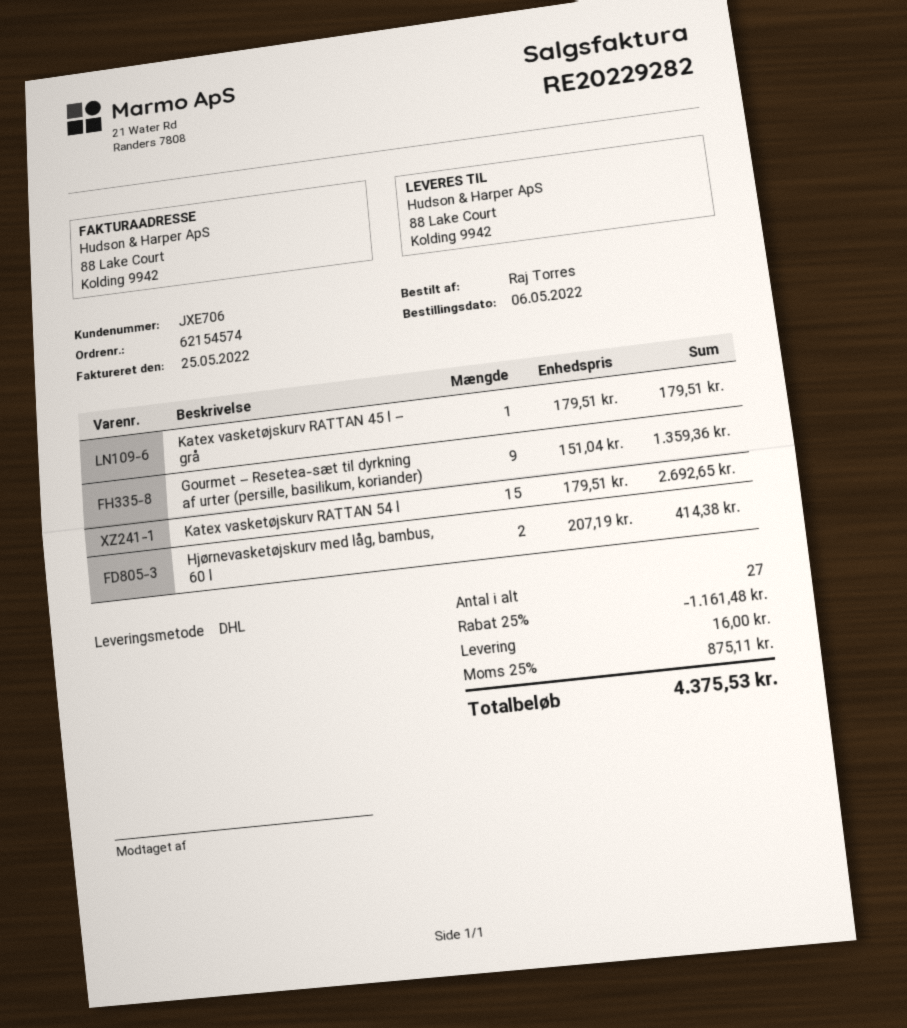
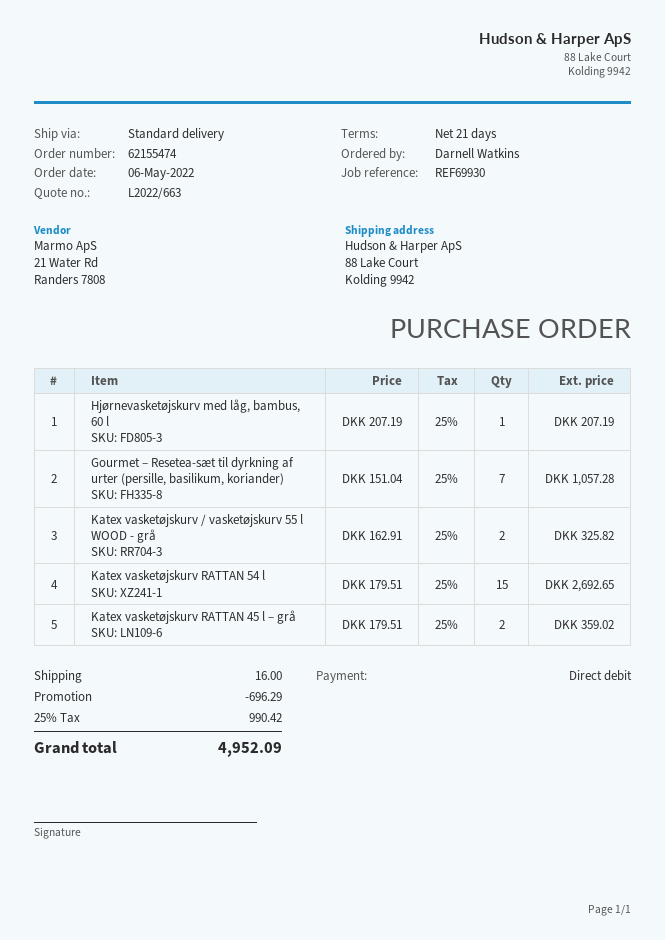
order number: 62154574 -> 62155474
ordered by: Raj Torres -> Darnell Watkins
shipping method: DHL -> standard
Katex vasketøjskurv RATTAN 45 l – grå: 1 x 179.51 = 179.51 -> 2 x 179.51 = 359.02
Gourmet – Resetea-sæt til dyrkning af urter (persille, basilikum, koriander): 9 x 151.04 = 1359.36 -> 7 x 151.04 = 1057.28
Hjørnevasketøjskurv med låg, bambus, 60 l: 2 x 207.19 = 414.38 -> 1 x 207.19 = 207.19
Katex vasketøjskurv / vasketøjskurv 55 l WOOD - grå: none -> 2 x 162.91 = 325.82
discount: 1161.48 -> 696.29
tax: 25% = 875.11 -> 25% = 990.42
total: 4375.53 -> 4952.09

